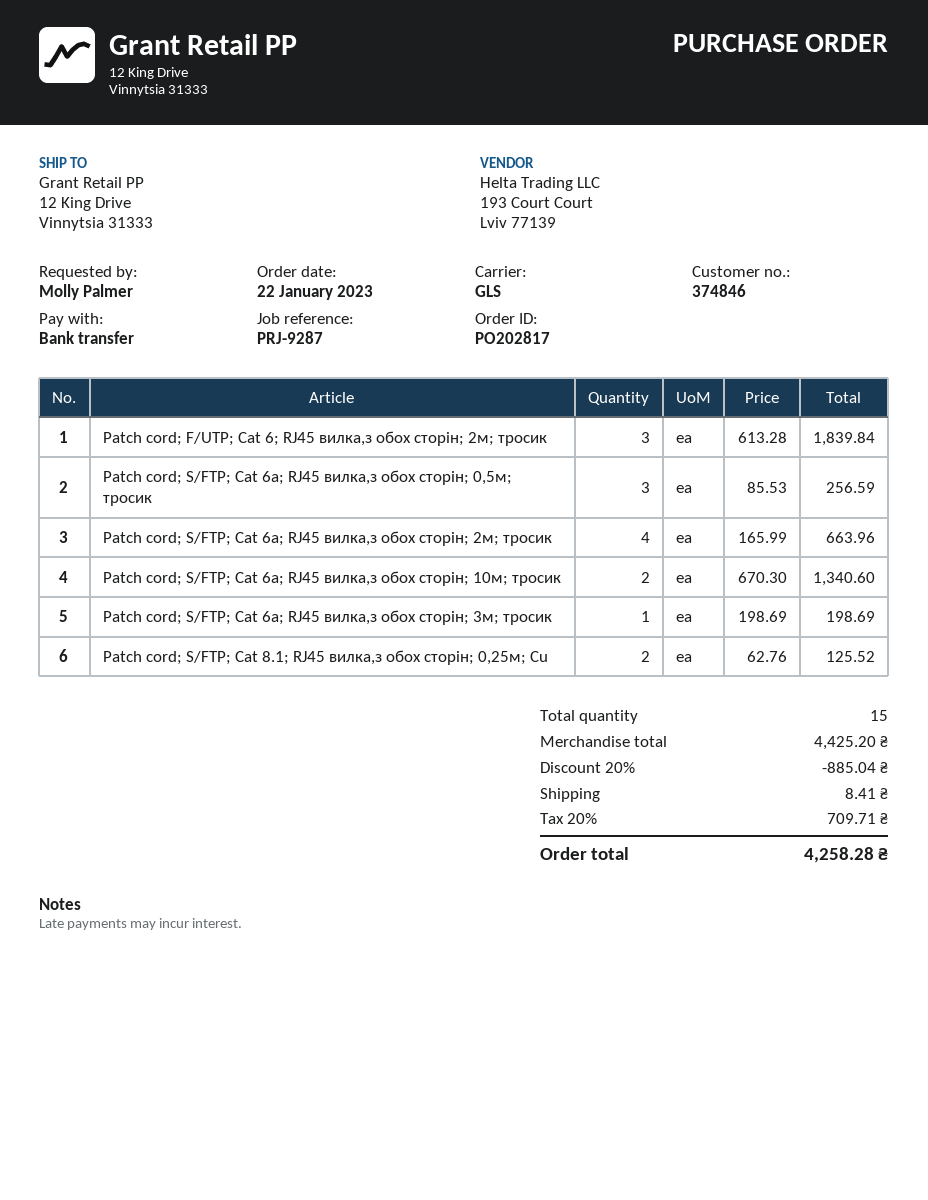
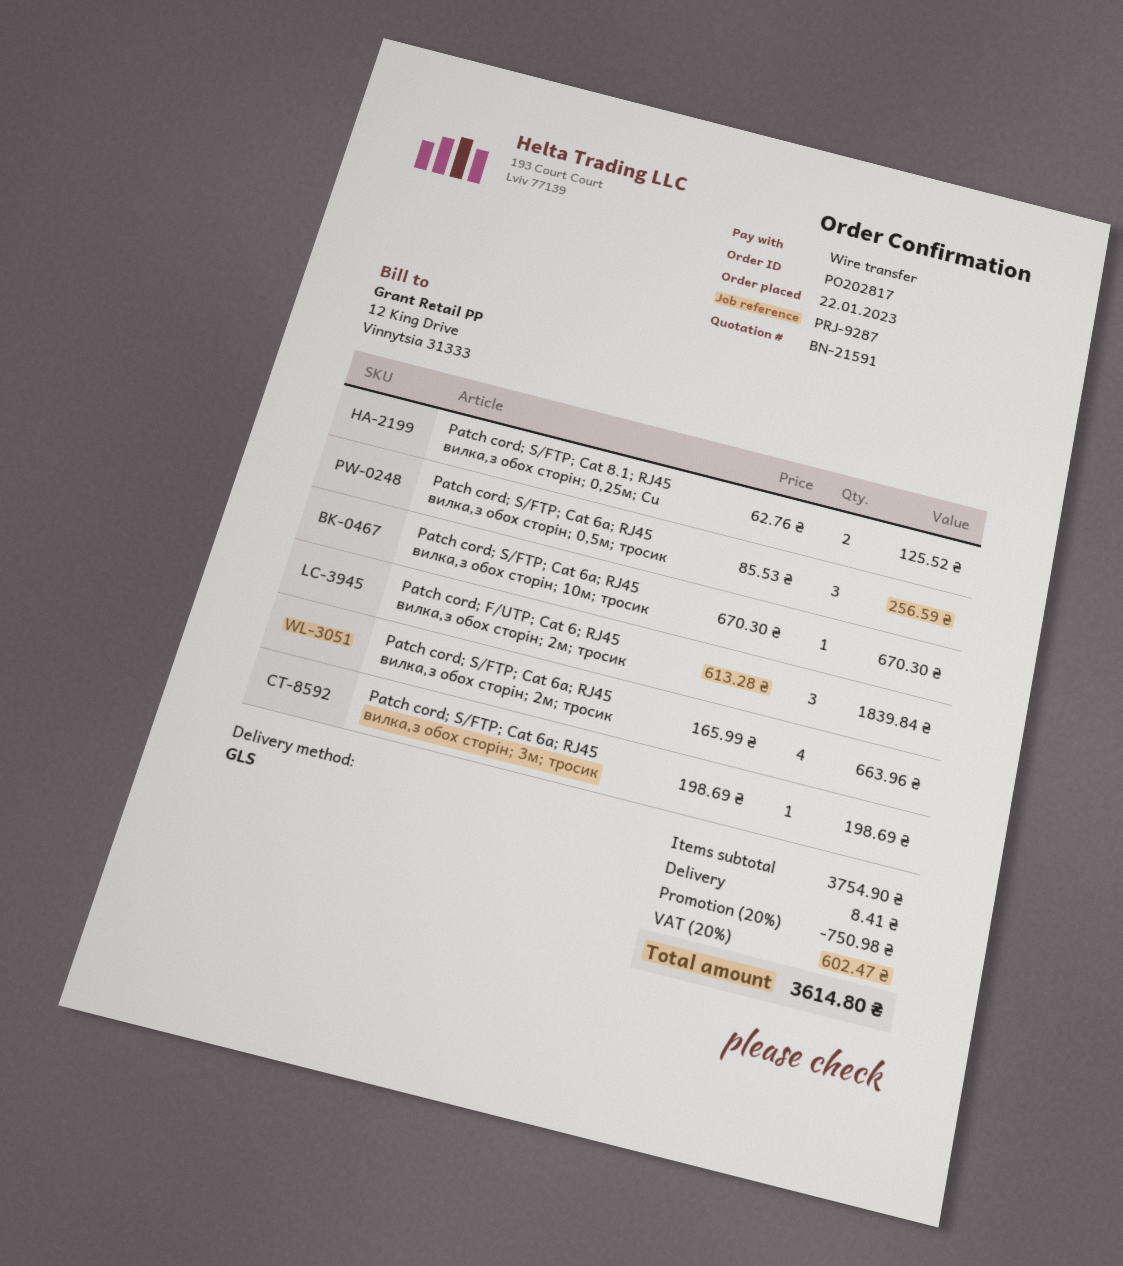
Patch cord; S/FTP; Cat 6a; RJ45 вилка,з обох сторін; 10м; тросик: 2 x 670.30 = 1340.60 -> 1 x 670.30 = 670.30
subtotal: 4425.20 -> 3754.90
discount: 20% = 885.04 -> 20% = 750.98
tax: 20% = 709.71 -> 20% = 602.47
total: 4258.28 -> 3614.80

